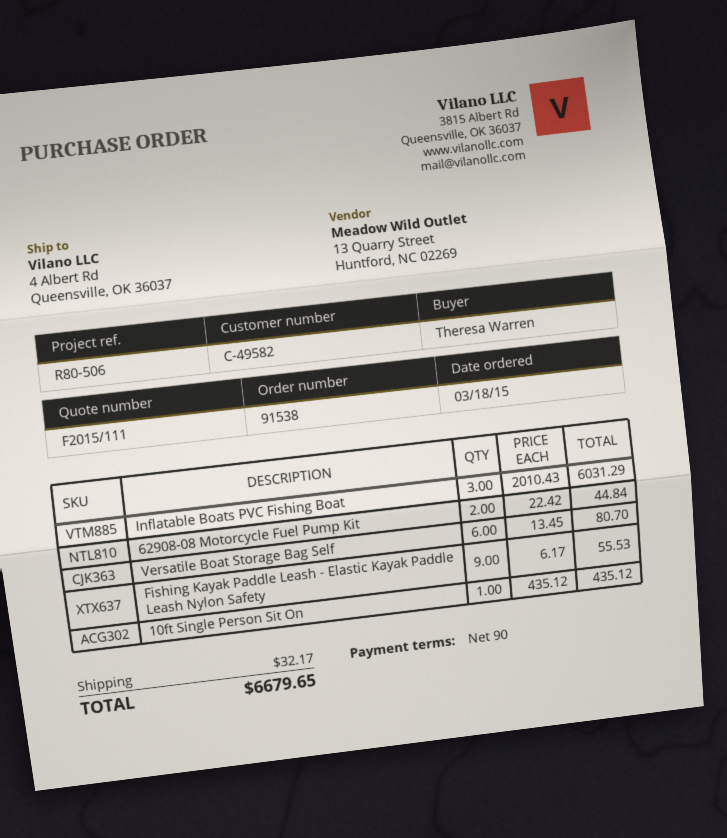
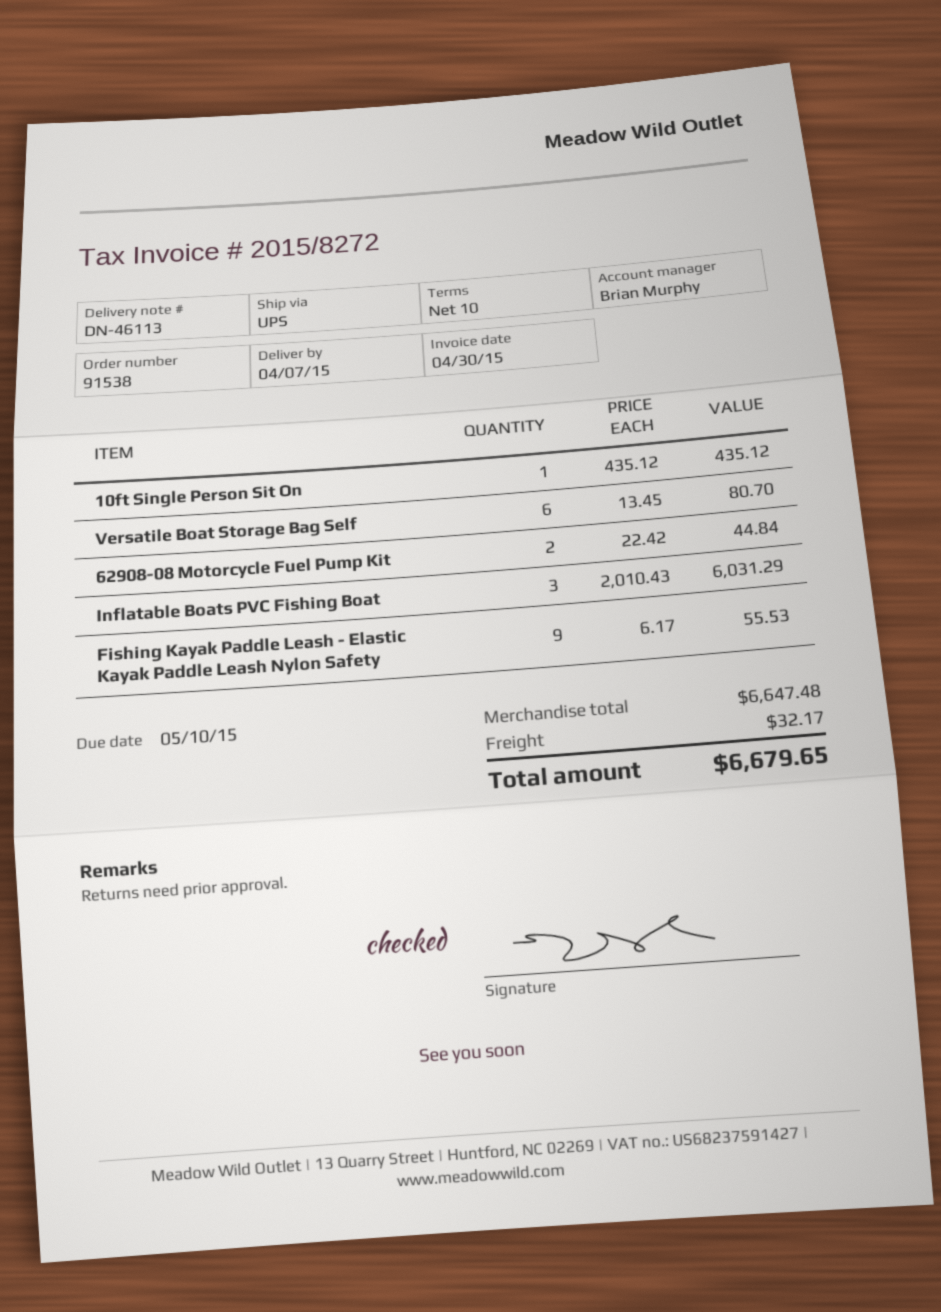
payment terms: 90 days -> 10 days

